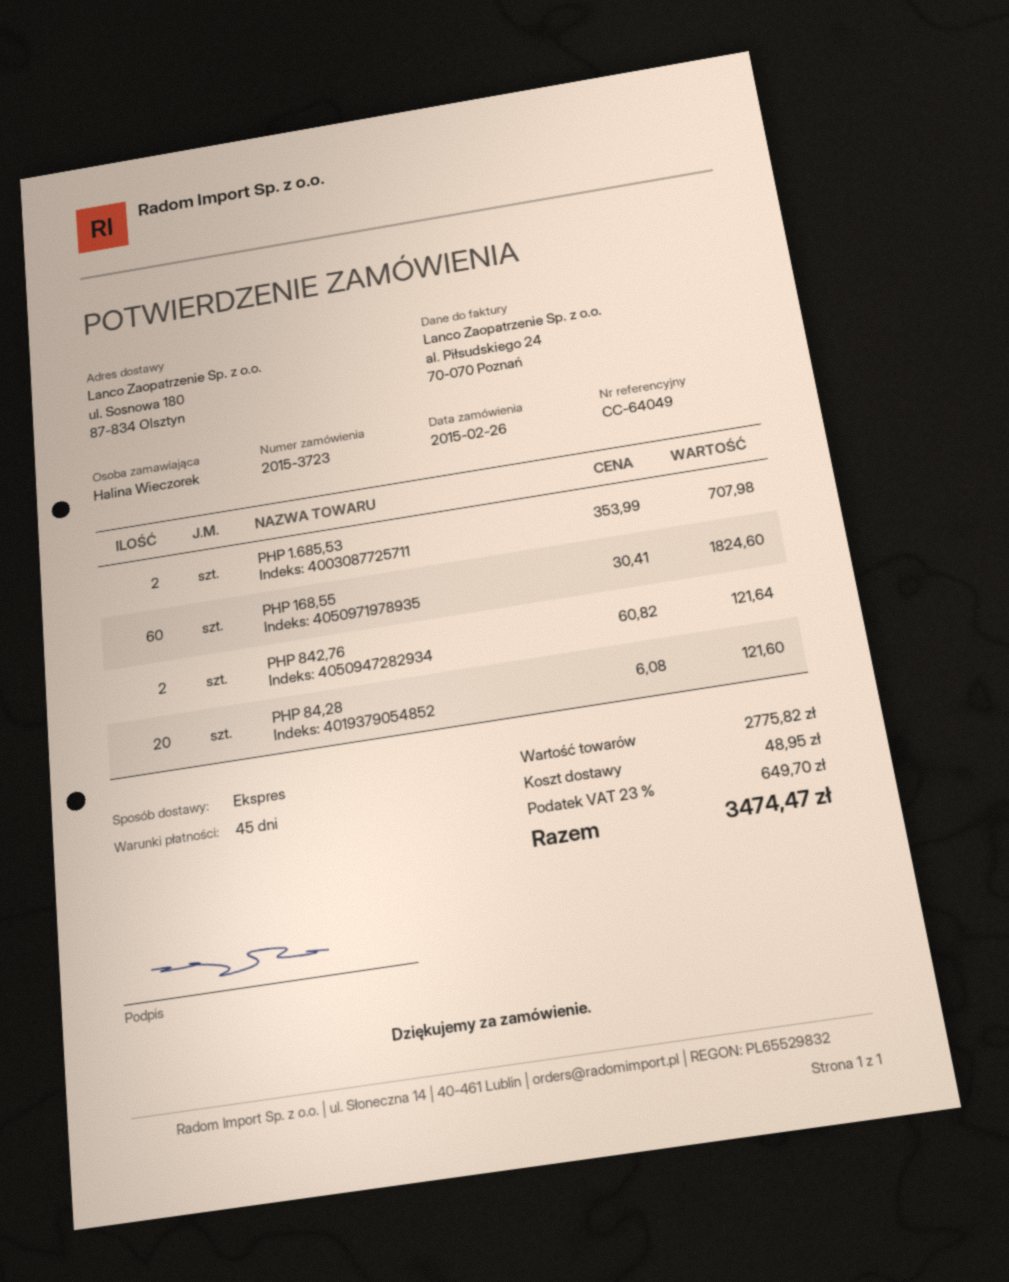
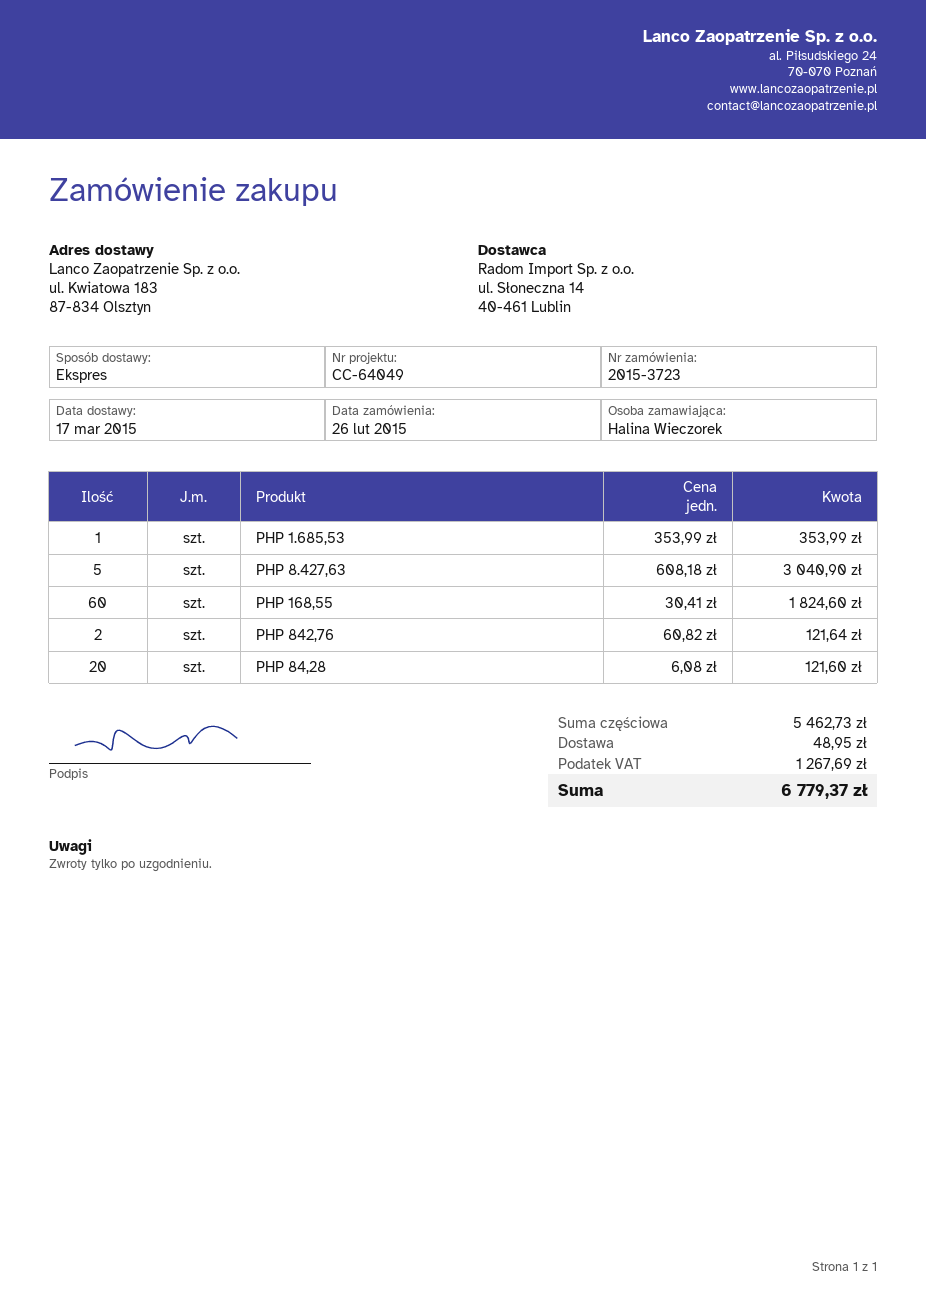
ship to: ul. Sosnowa 180, 87-834 Olsztyn -> ul. Kwiatowa 183, 87-834 Olsztyn
PHP 1.685,53: 2 x 353.99 = 707.98 -> 1 x 353.99 = 353.99
PHP 8.427,63: none -> 5 x 608.18 = 3040.90
subtotal: 2775.82 -> 5462.73
tax: 649.70 -> 1267.69
total: 3474.47 -> 6779.37

